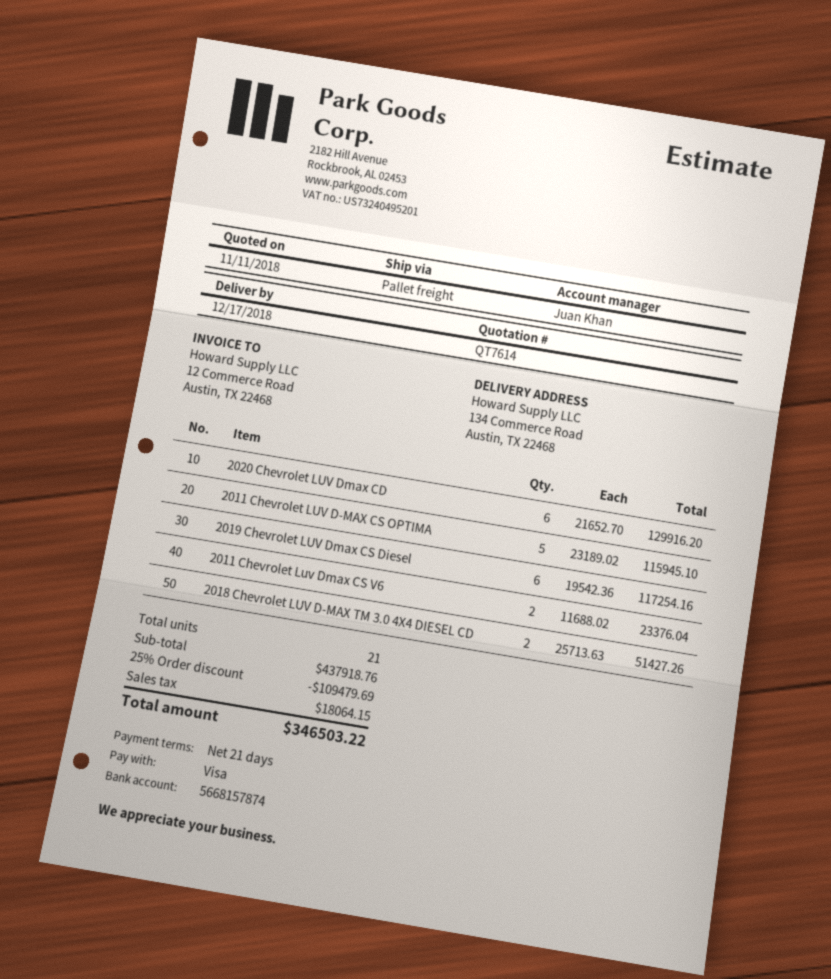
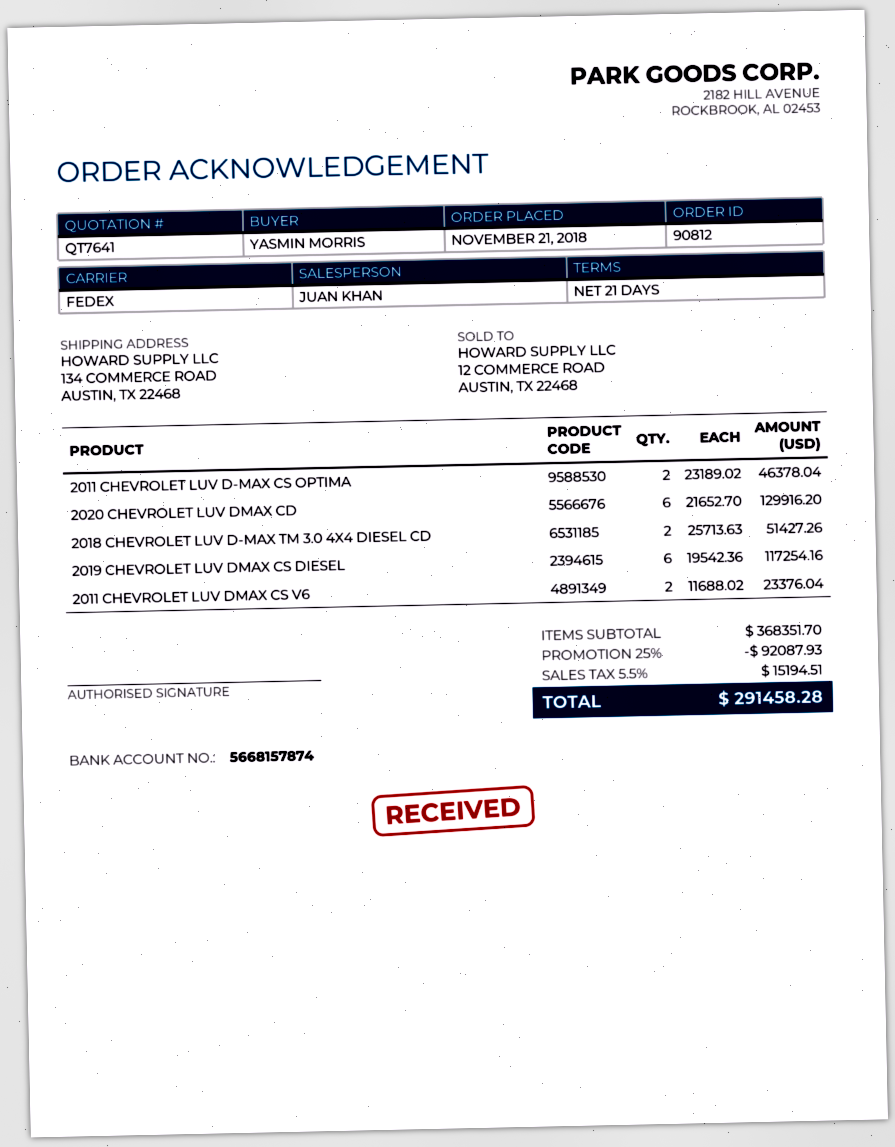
quote number: QT7614 -> QT7641
shipping method: pallet freight -> FedEx
2011 Chevrolet LUV D-MAX CS OPTIMA: 5 x 23189.02 = 115945.10 -> 2 x 23189.02 = 46378.04
subtotal: 437918.76 -> 368351.70
discount: 25% = 109479.69 -> 25% = 92087.93
tax: 18064.15 -> 15194.51
total: 346503.22 -> 291458.28

